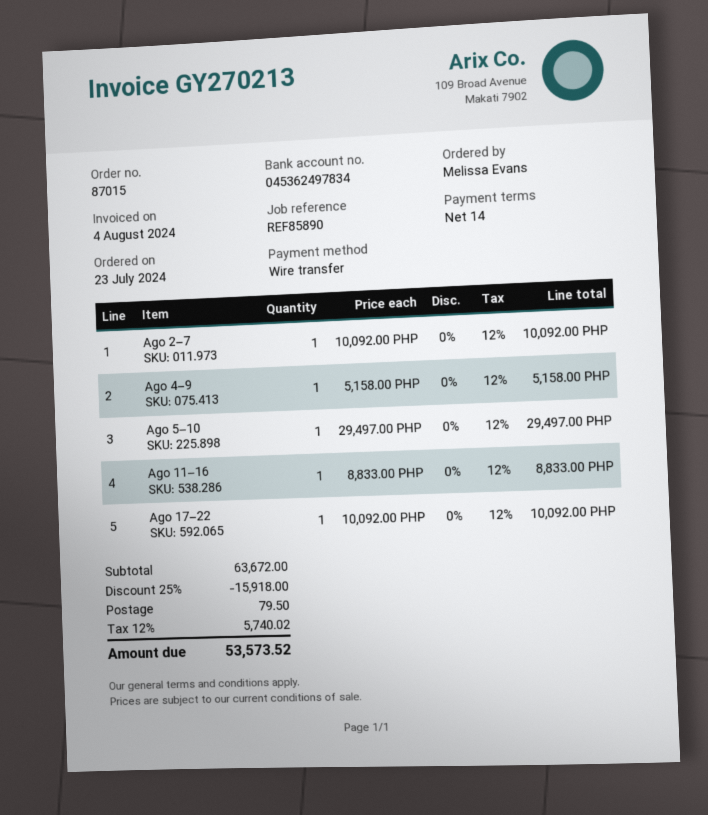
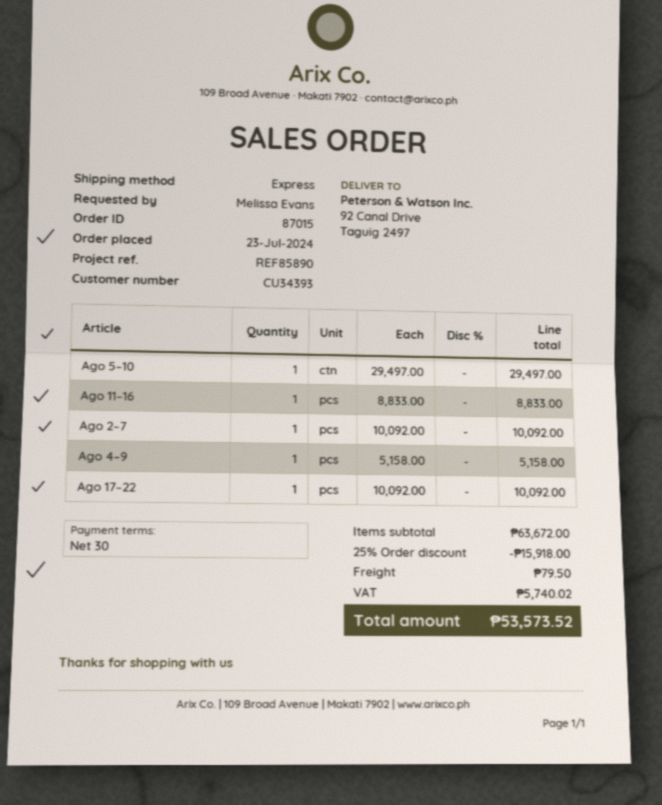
payment terms: 14 days -> 30 days

